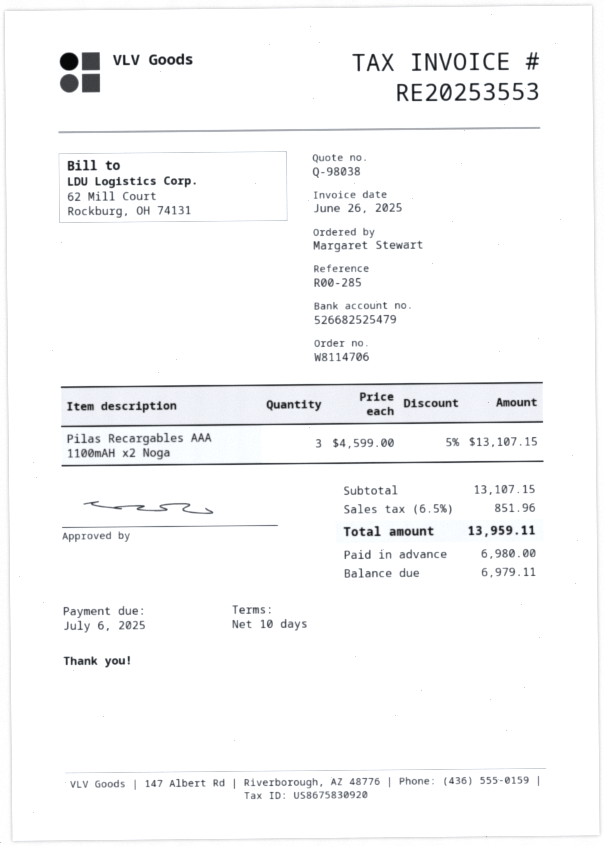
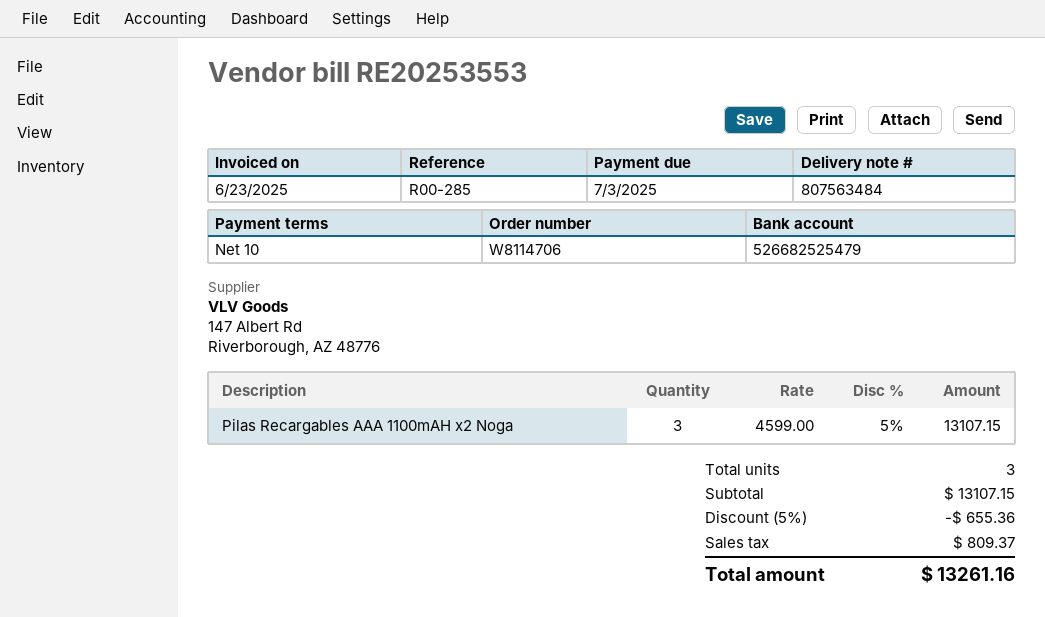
invoice date: 2025-06-26 -> 2025-06-23
due date: 2025-07-06 -> 2025-07-03
discount: none -> 5% = 655.36
tax: 851.96 -> 809.37
total: 13959.11 -> 13261.16

